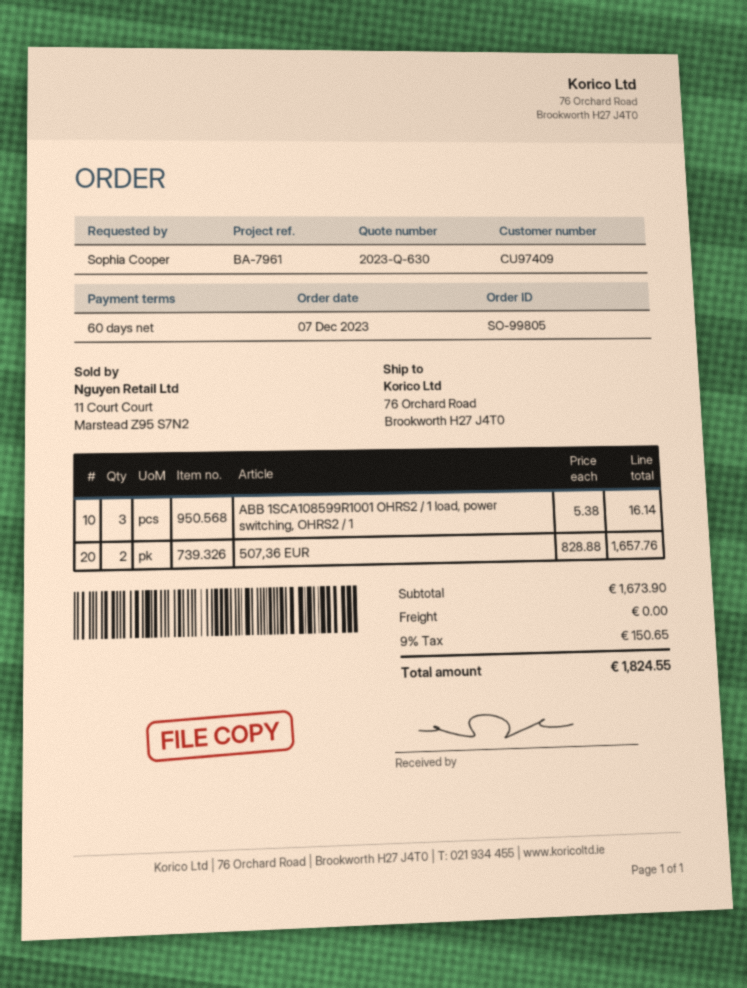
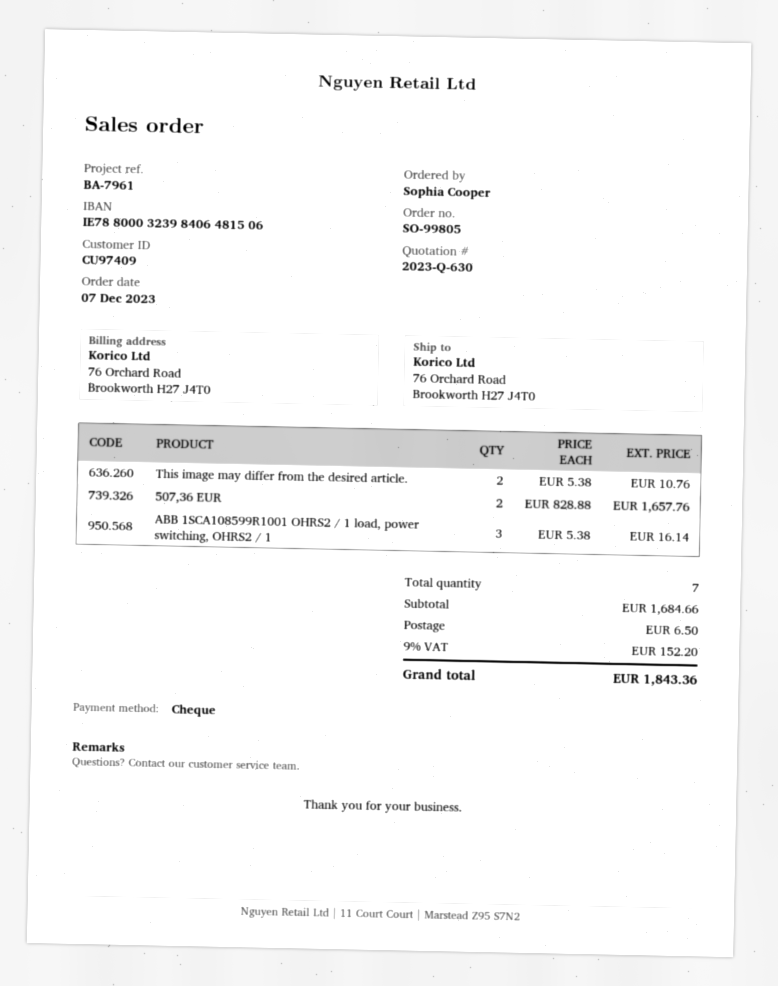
This image may differ from the desired article.: none -> 2 x 5.38 = 10.76
subtotal: 1673.90 -> 1684.66
shipping: 0.00 -> 6.50
tax: 9% = 150.65 -> 9% = 152.20
total: 1824.55 -> 1843.36

